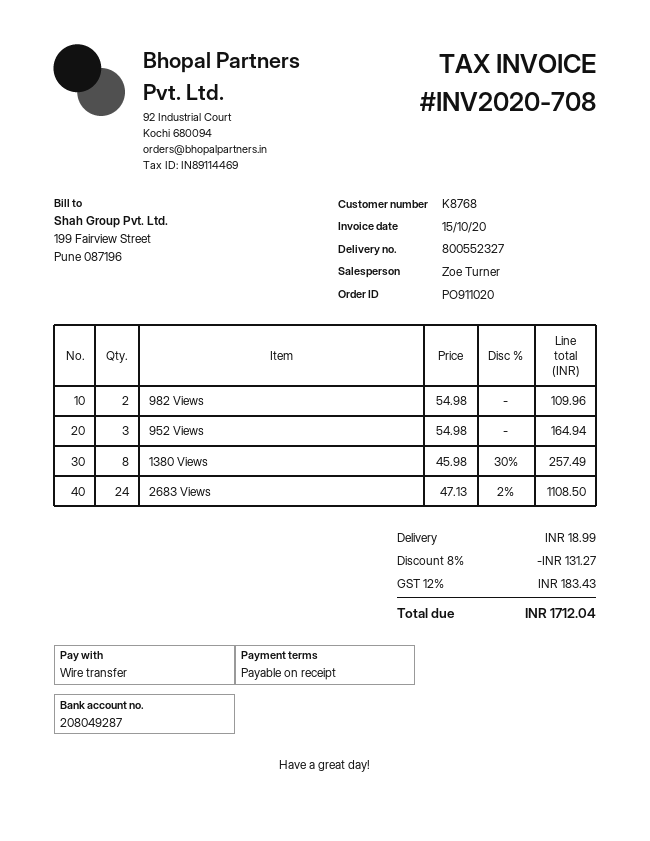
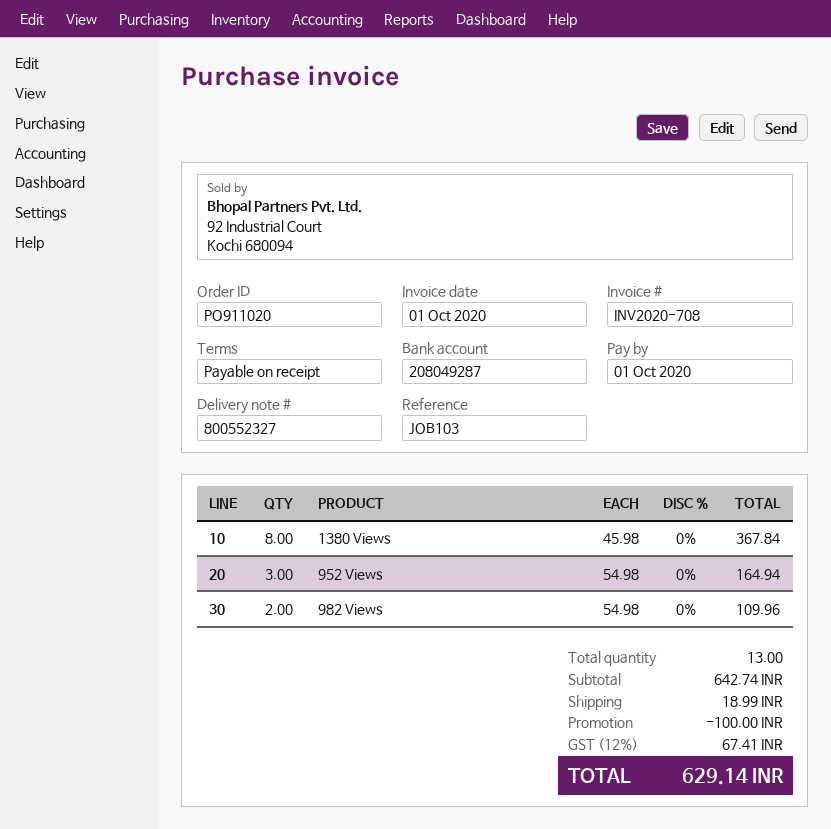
invoice date: 2020-10-15 -> 2020-10-01
1380 Views: 8 x 45.98 - 30% = 257.49 -> 8 x 45.98 = 367.84
2683 Views: 24 x 47.13 - 2% = 1108.50 -> none
discount: 131.27 -> 100.00
tax: 12% = 183.43 -> 12% = 67.41
total: 1712.04 -> 629.14

